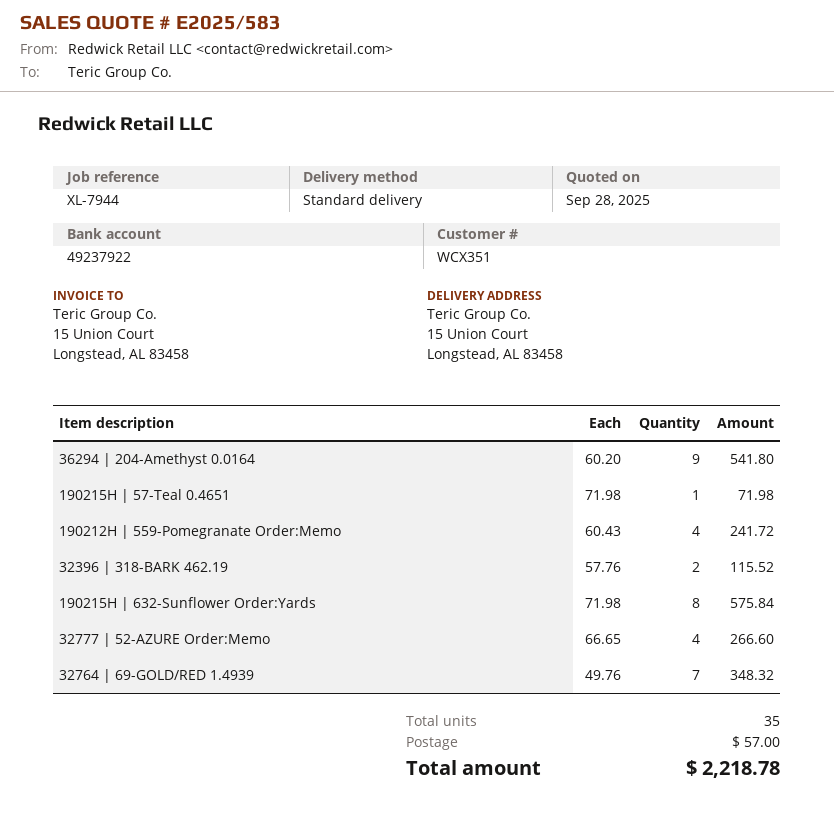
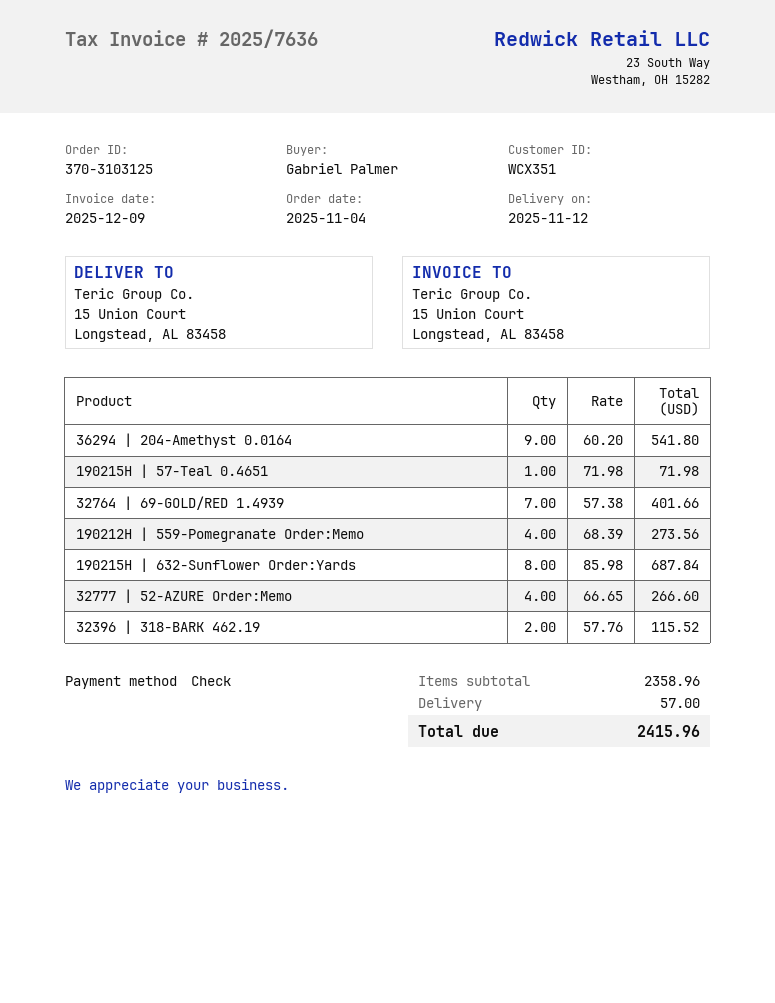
190212H | 559-Pomegranate Order:Memo: 4 x 60.43 = 241.72 -> 4 x 68.39 = 273.56
190215H | 632-Sunflower Order:Yards: 8 x 71.98 = 575.84 -> 8 x 85.98 = 687.84
32764 | 69-GOLD/RED 1.4939: 7 x 49.76 = 348.32 -> 7 x 57.38 = 401.66
total: 2218.78 -> 2415.96

